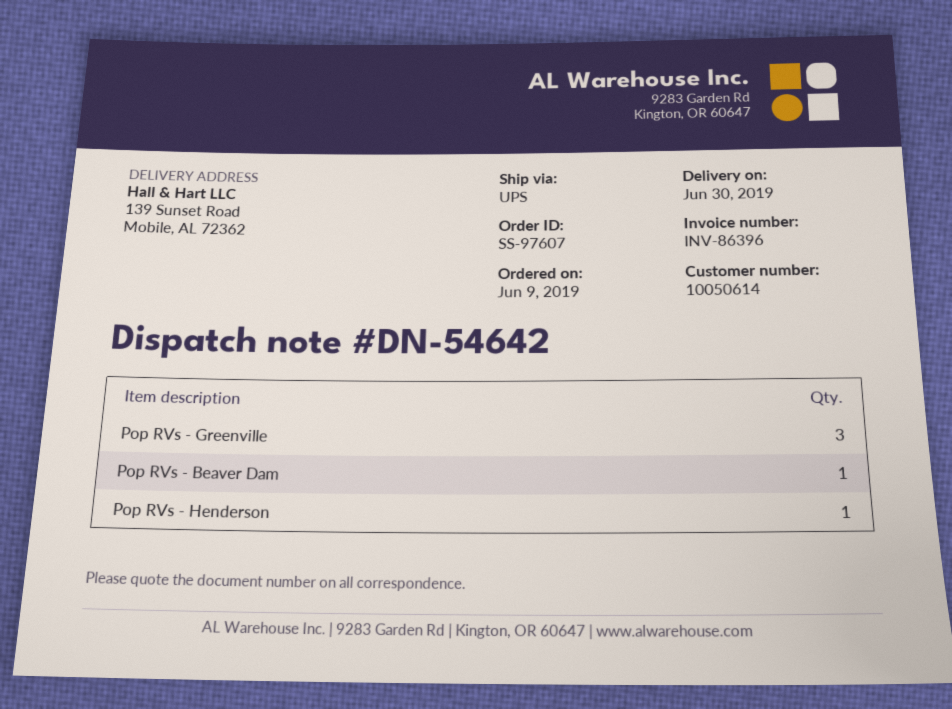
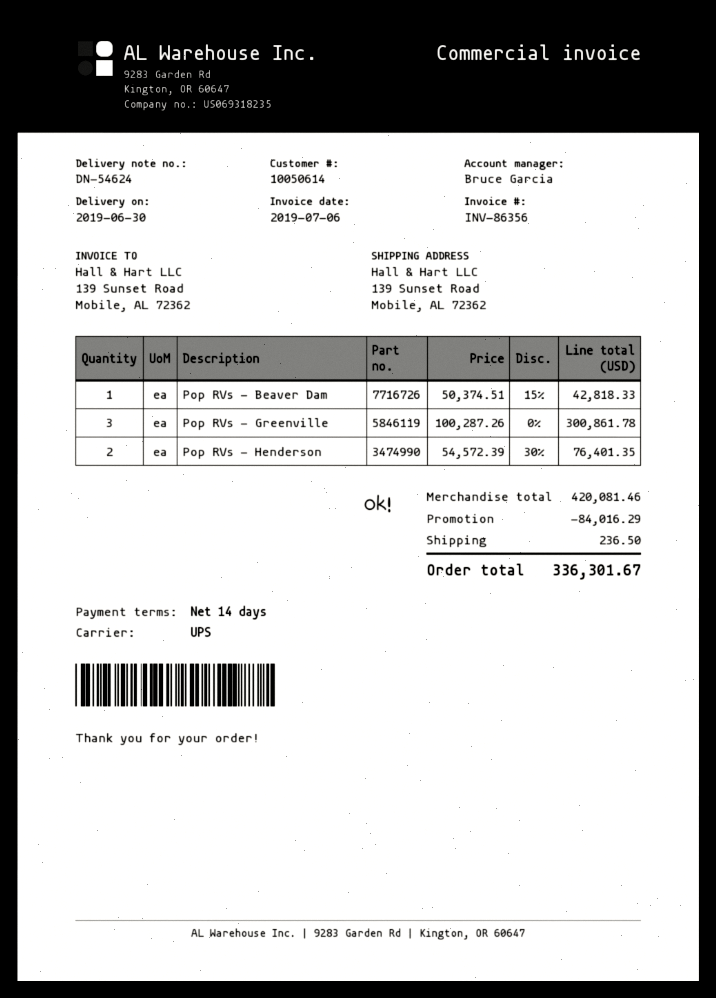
delivery note number: DN-54642 -> DN-54624
invoice number: INV-86396 -> INV-86356
Pop RVs - Henderson: 1 -> 2

